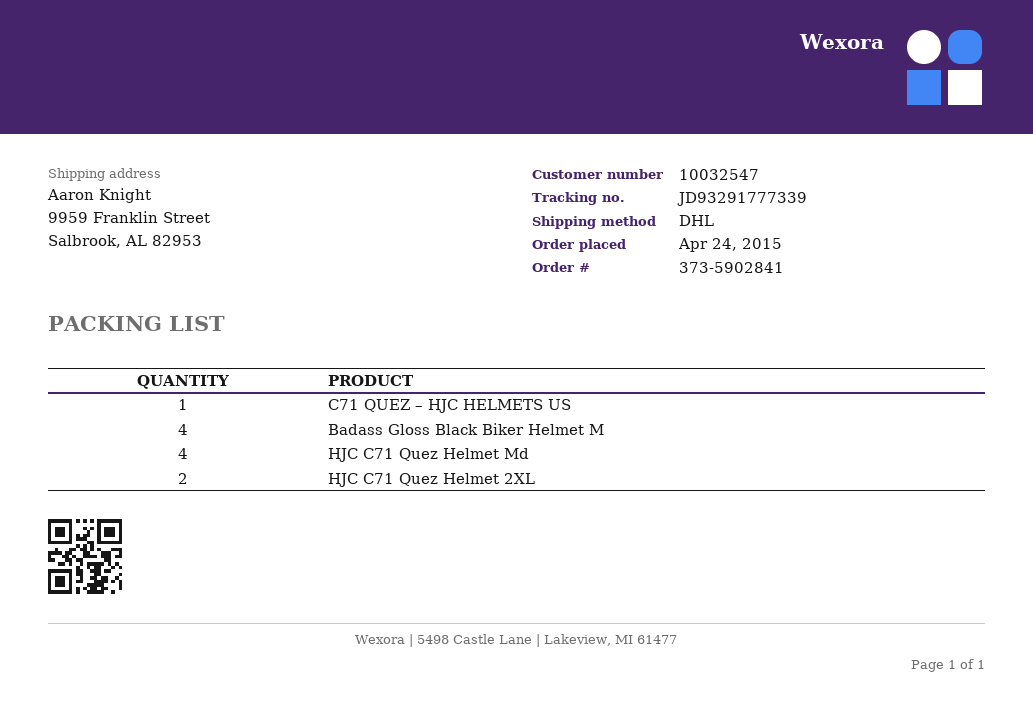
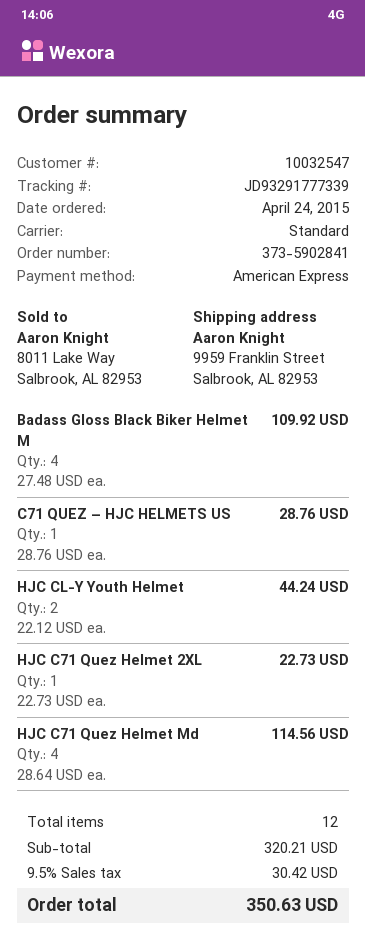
shipping method: DHL -> standard
HJC C71 Quez Helmet 2XL: 2 -> 1
HJC CL-Y Youth Helmet: none -> 2

